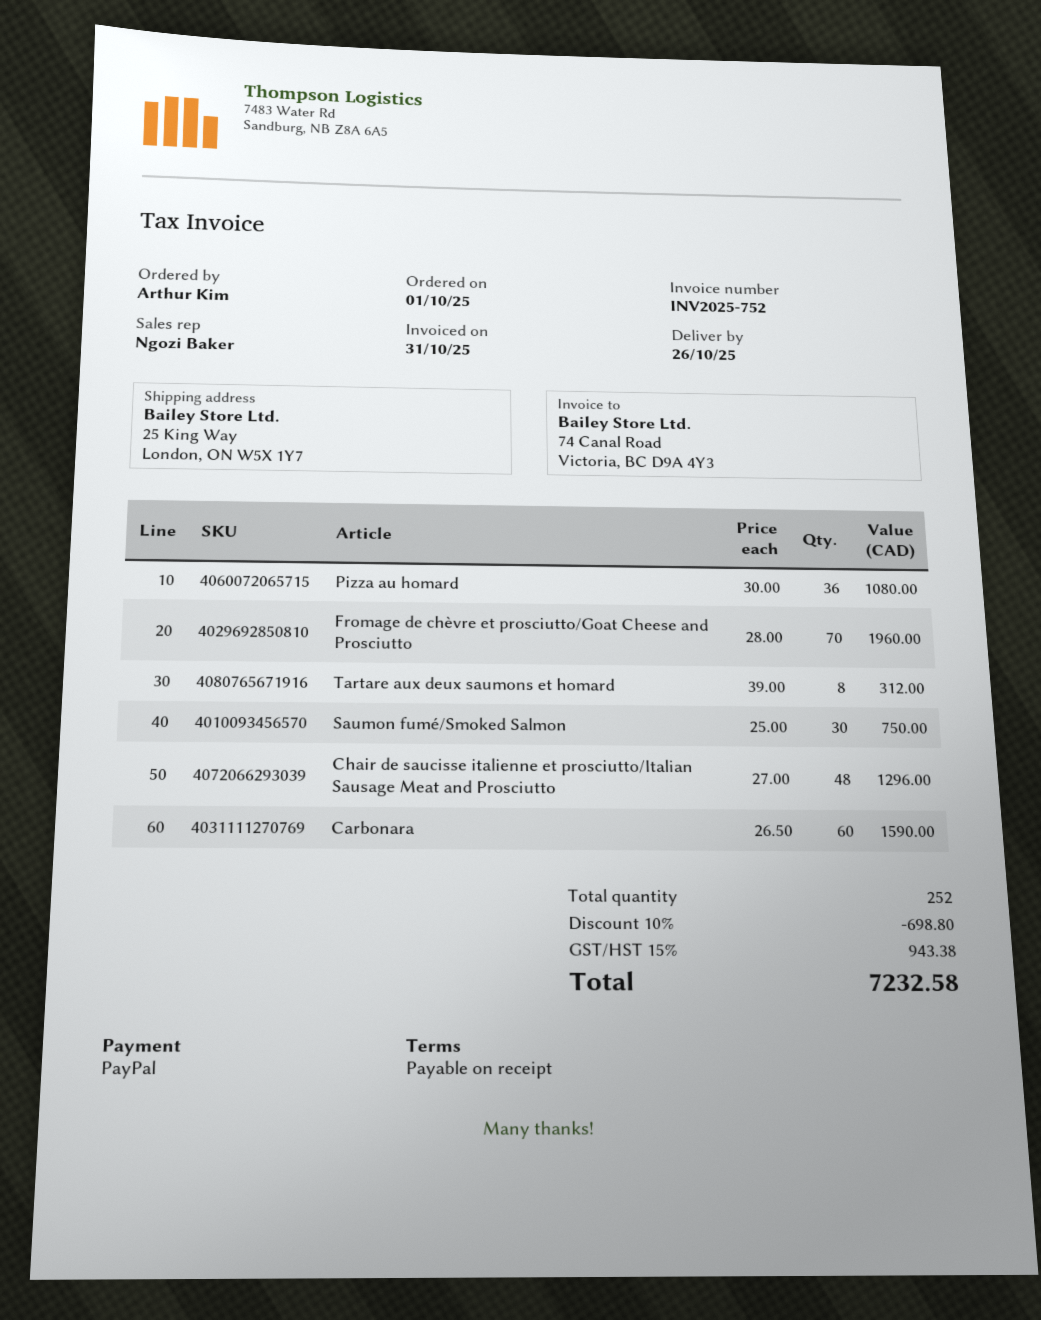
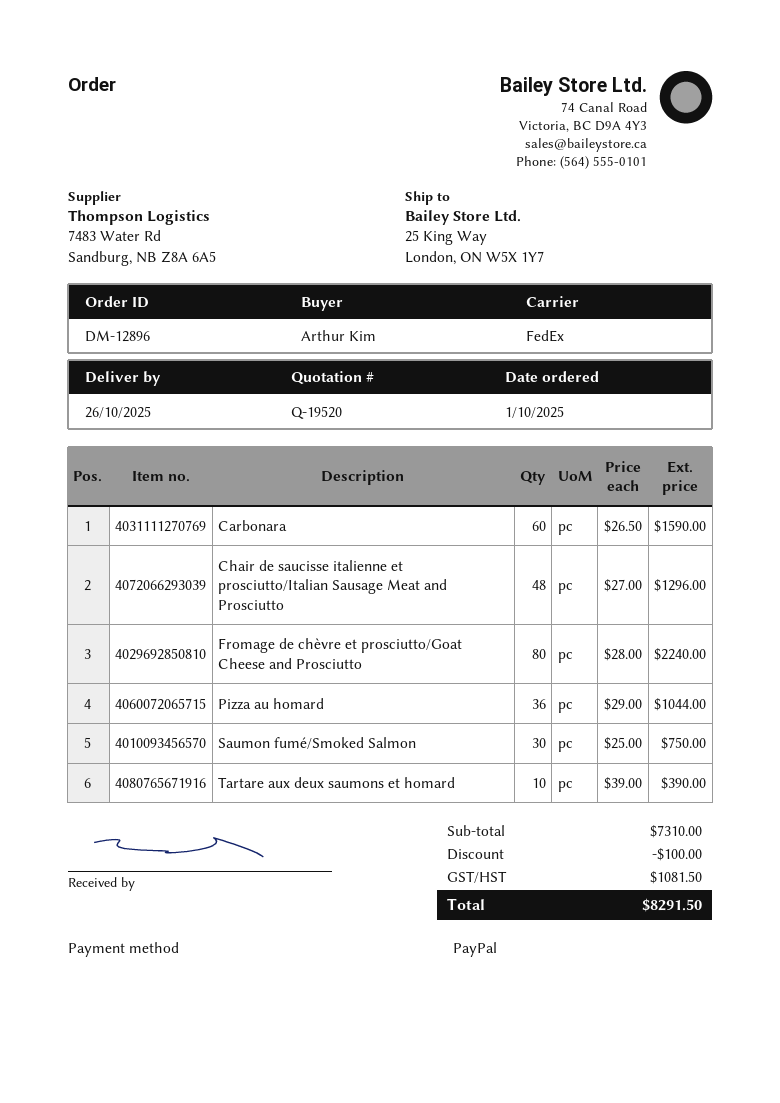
Pizza au homard: 36 x 30.00 = 1080.00 -> 36 x 29.00 = 1044.00
Fromage de chèvre et prosciutto/Goat Cheese and Prosciutto: 70 x 28.00 = 1960.00 -> 80 x 28.00 = 2240.00
Tartare aux deux saumons et homard: 8 x 39.00 = 312.00 -> 10 x 39.00 = 390.00
discount: 698.80 -> 100.00
tax: 943.38 -> 1081.50
total: 7232.58 -> 8291.50

